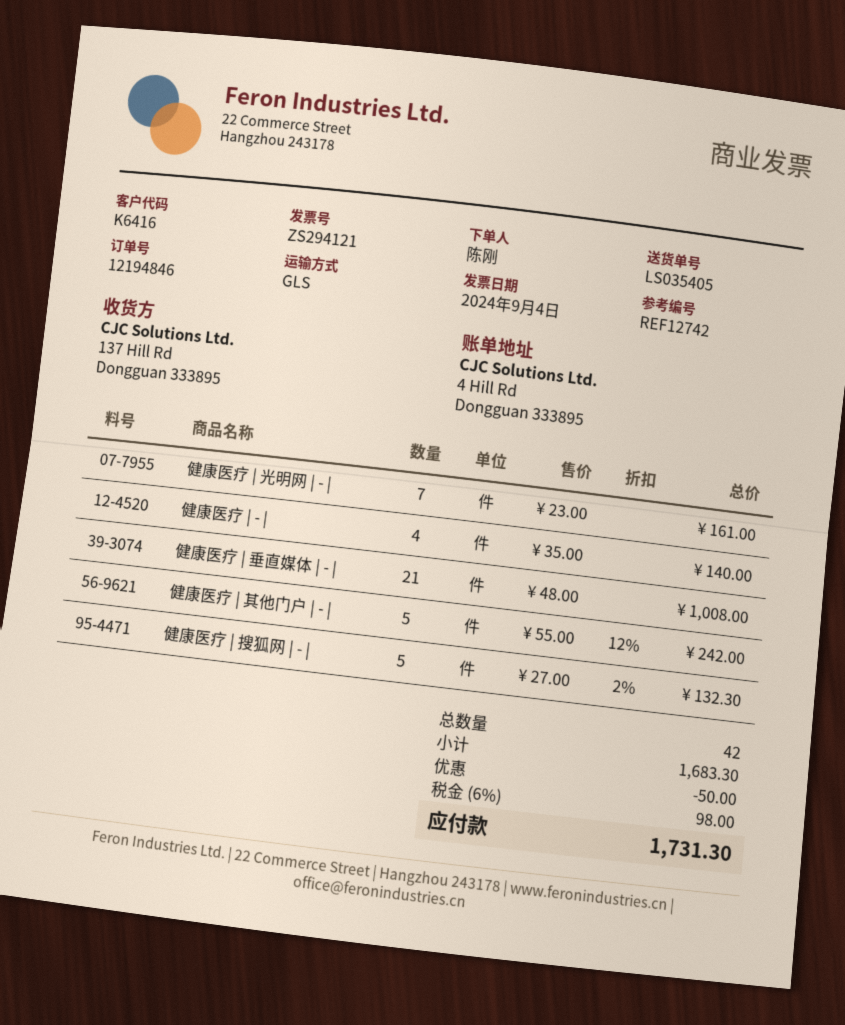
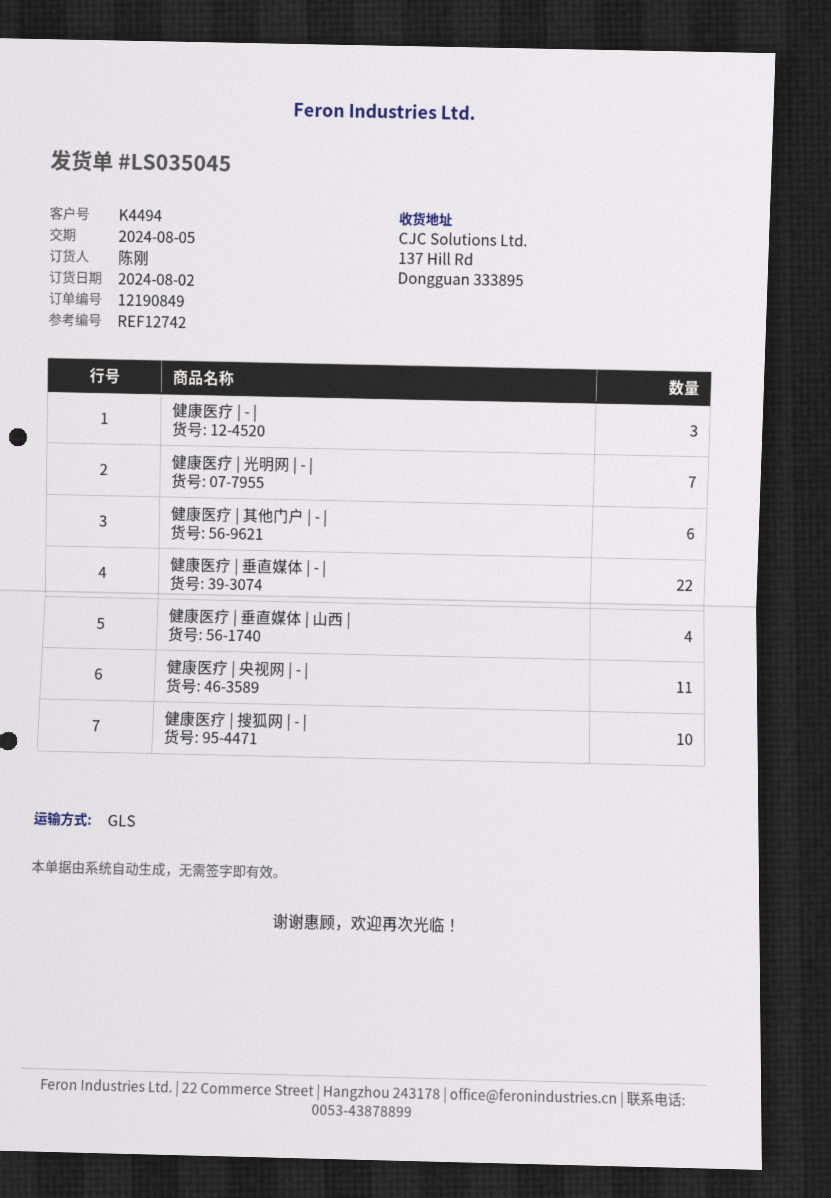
order number: 12194846 -> 12190849
delivery note number: LS035405 -> LS035045
customer number: K6416 -> K4494
健康医疗 | - |: 4 -> 3
健康医疗 | 垂直媒体 | - |: 21 -> 22
健康医疗 | 其他门户 | - |: 5 -> 6
健康医疗 | 搜狐网 | - |: 5 -> 10
健康医疗 | 垂直媒体 | 山西 |: none -> 4
健康医疗 | 央视网 | - |: none -> 11

